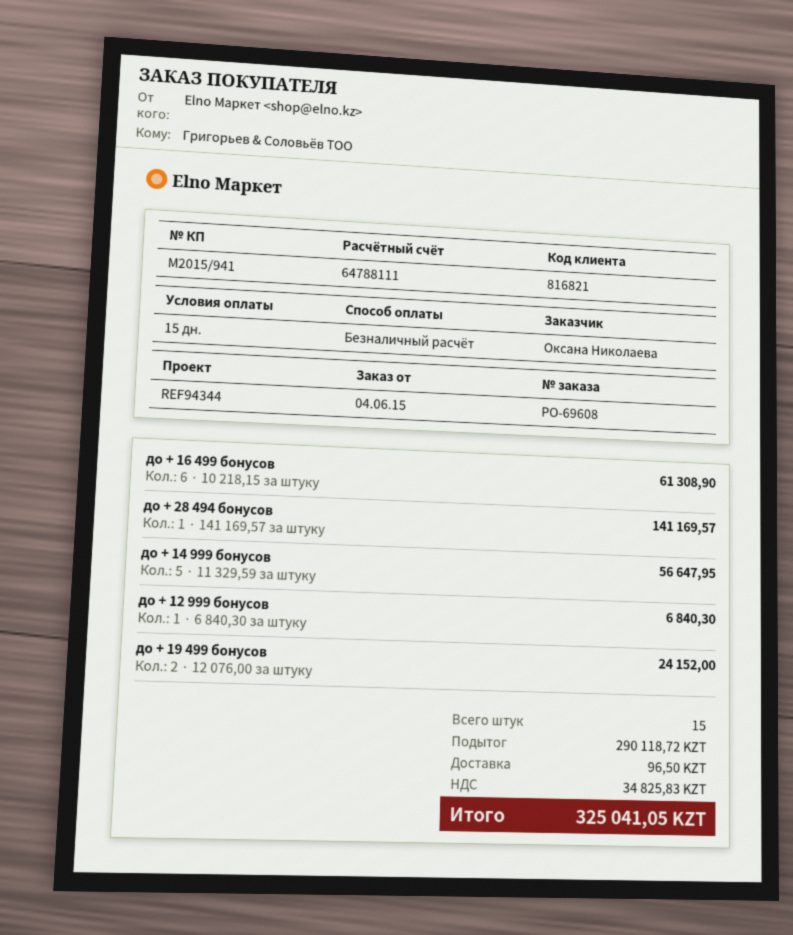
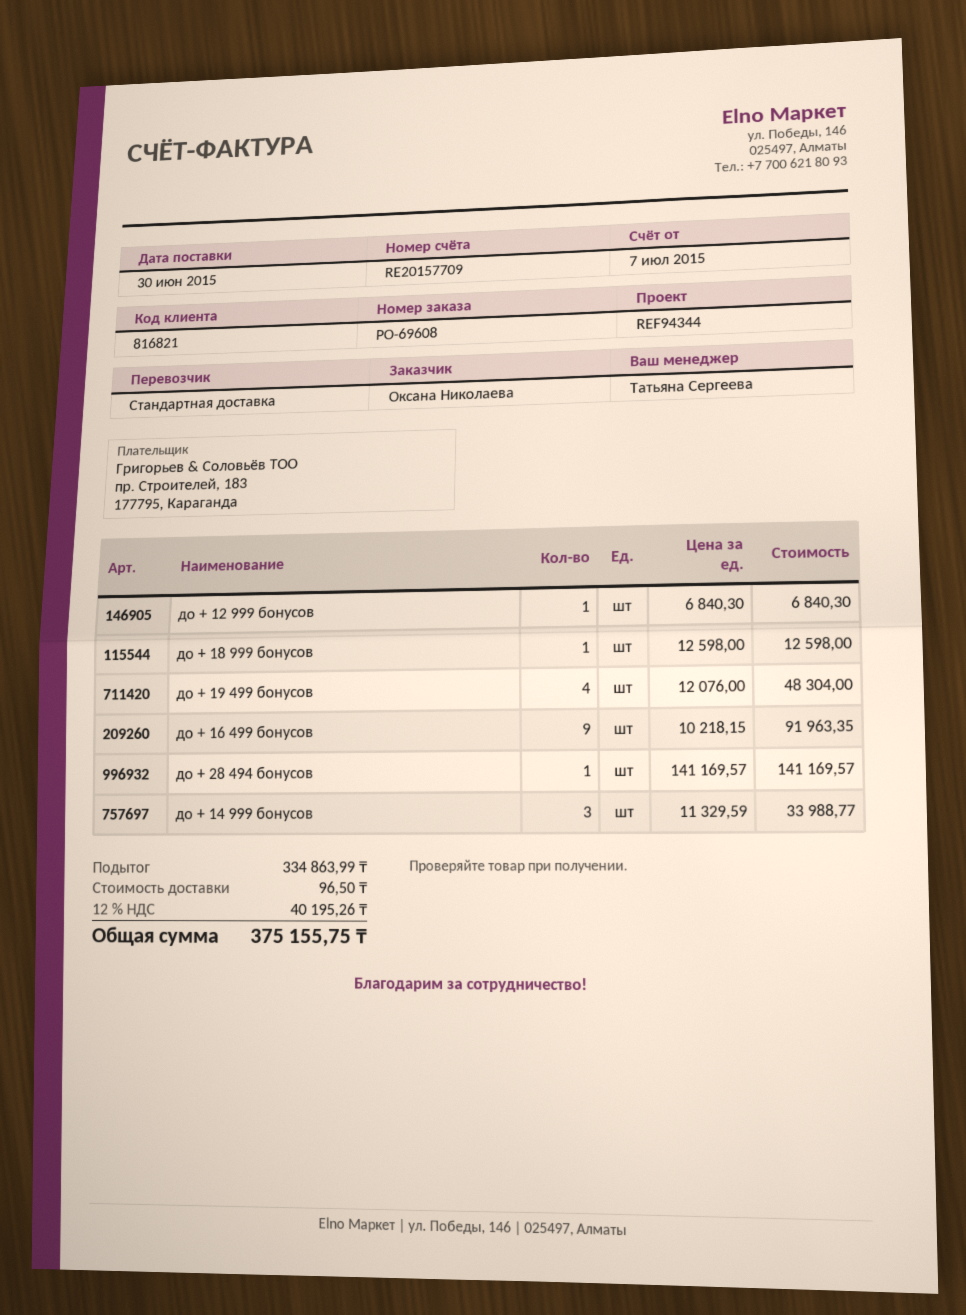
до + 16 499 бонусов: 6 x 10218.15 = 61308.90 -> 9 x 10218.15 = 91963.35
до + 14 999 бонусов: 5 x 11329.59 = 56647.95 -> 3 x 11329.59 = 33988.77
до + 19 499 бонусов: 2 x 12076.00 = 24152.00 -> 4 x 12076.00 = 48304.00
до + 18 999 бонусов: none -> 1 x 12598.00 = 12598.00
subtotal: 290118.72 -> 334863.99
tax: 34825.83 -> 40195.26
total: 325041.05 -> 375155.75

